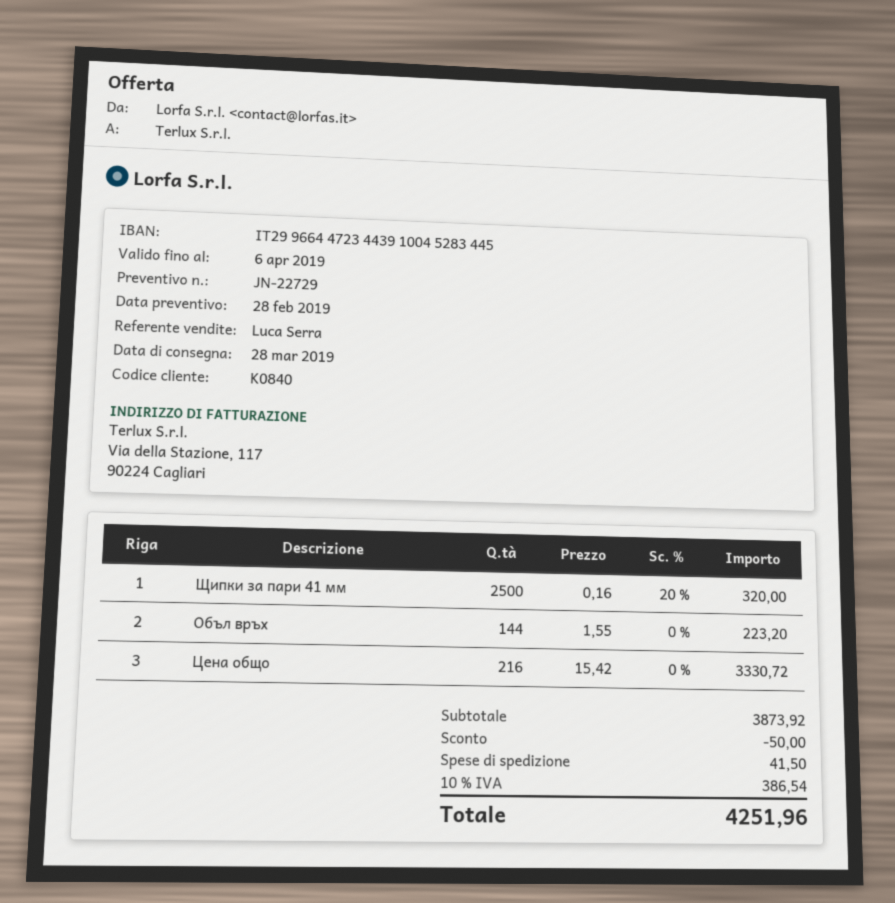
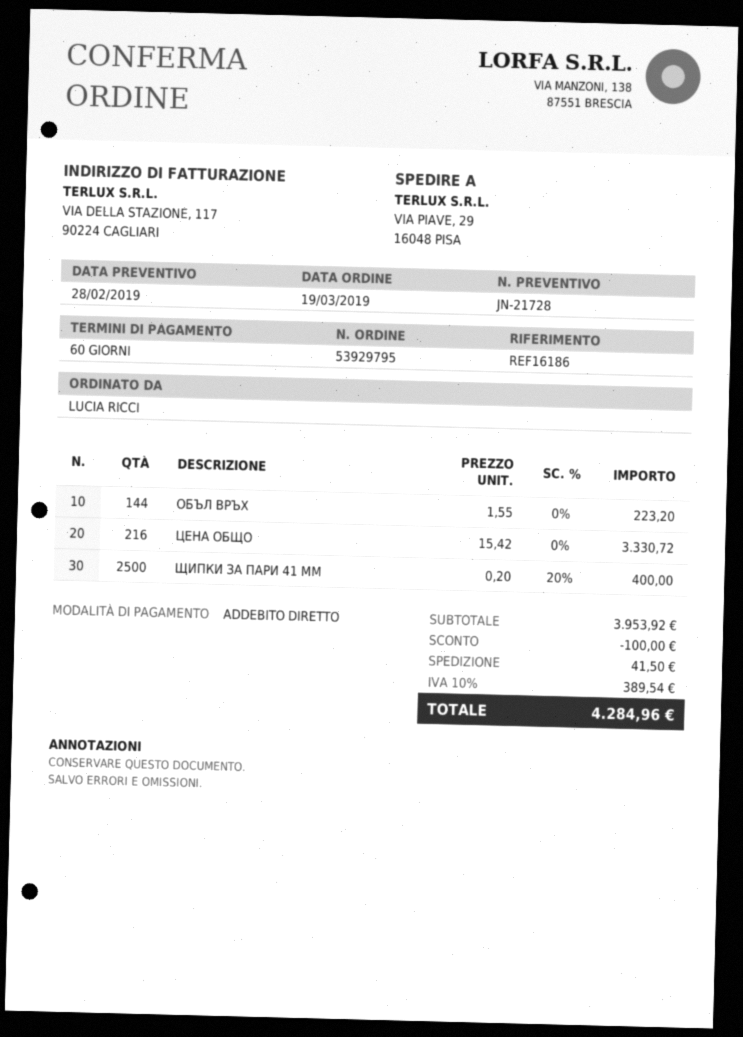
quote number: JN-22729 -> JN-21728
Щипки за пари 41 мм: 2500 x 0.16 - 20% = 320.00 -> 2500 x 0.20 - 20% = 400.00
subtotal: 3873.92 -> 3953.92
discount: 50.00 -> 100.00
tax: 10% = 386.54 -> 10% = 389.54
total: 4251.96 -> 4284.96

